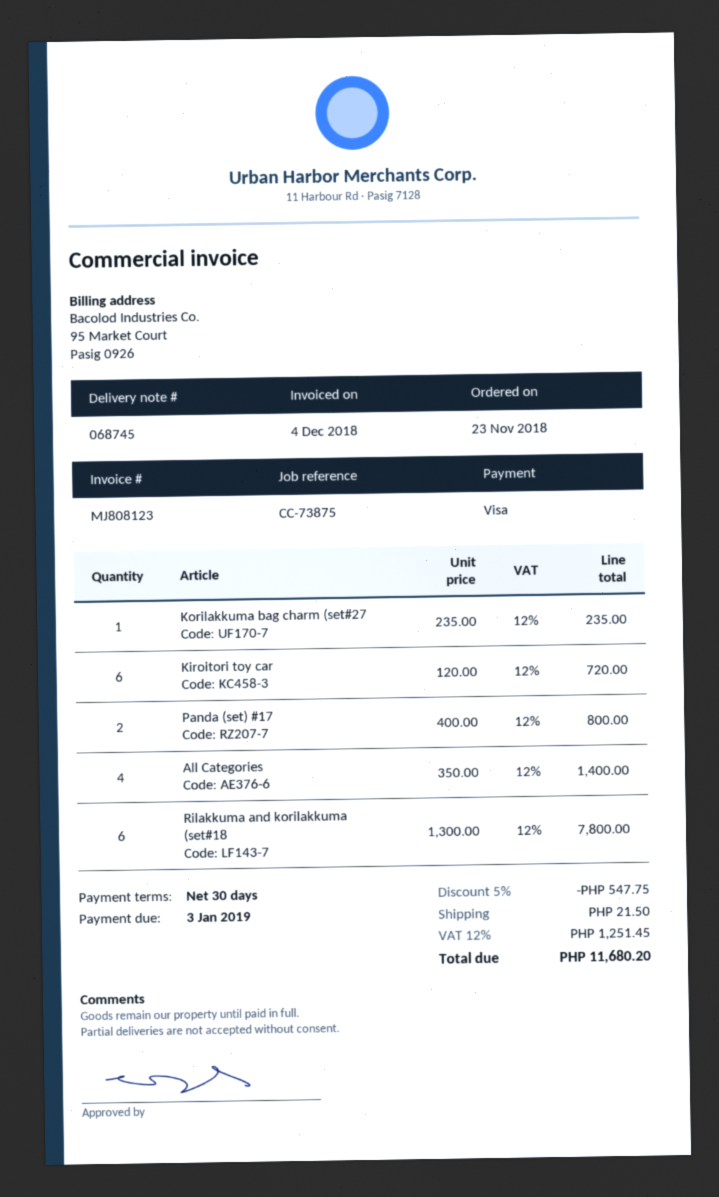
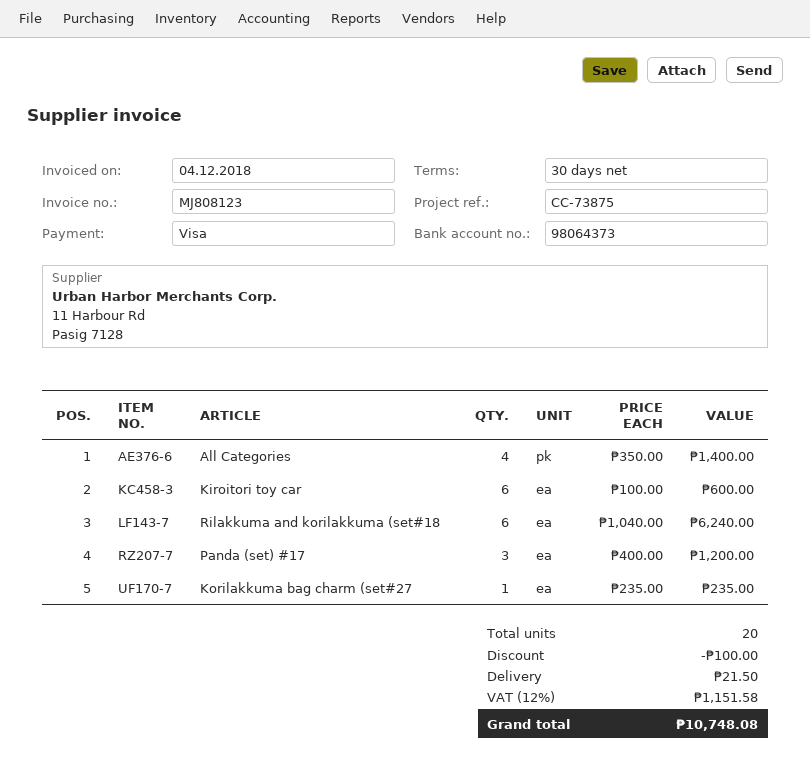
Kiroitori toy car: 6 x 120.00 = 720.00 -> 6 x 100.00 = 600.00
Panda (set) #17: 2 x 400.00 = 800.00 -> 3 x 400.00 = 1200.00
Rilakkuma and korilakkuma (set#18: 6 x 1300.00 = 7800.00 -> 6 x 1040.00 = 6240.00
discount: 547.75 -> 100.00
tax: 12% = 1251.45 -> 12% = 1151.58
total: 11680.20 -> 10748.08

